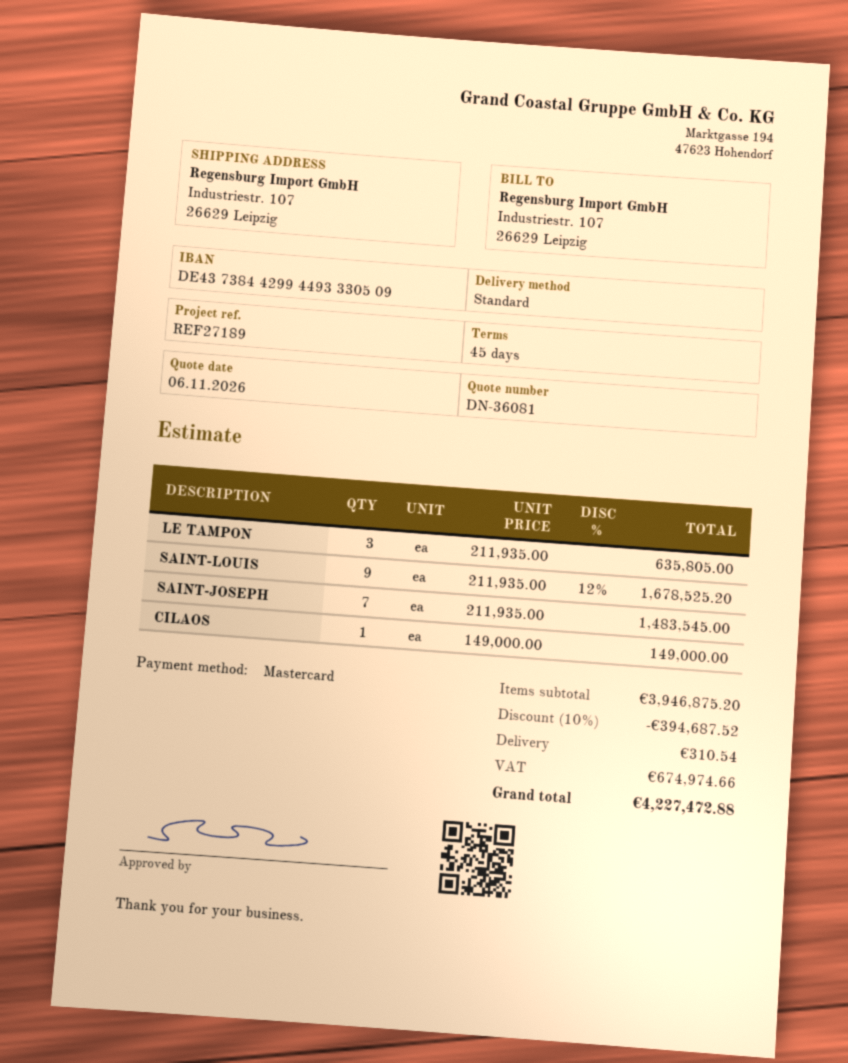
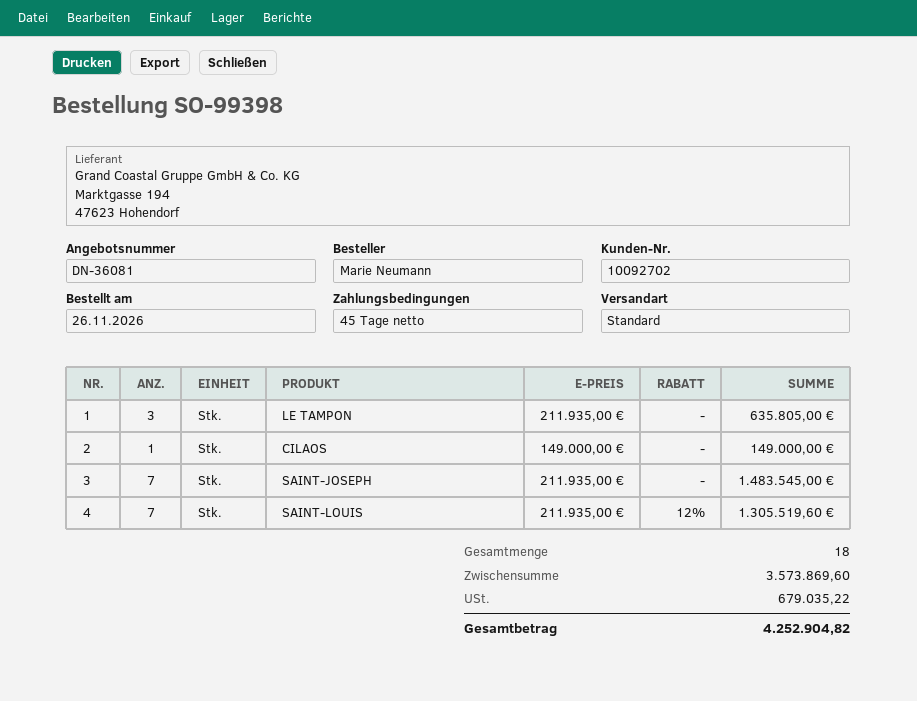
SAINT-LOUIS: 9 x 211935.00 - 12% = 1678525.20 -> 7 x 211935.00 - 12% = 1305519.60
subtotal: 3946875.20 -> 3573869.60
discount: 10% = 394687.52 -> none
shipping: 310.54 -> none
tax: 674974.66 -> 679035.22
total: 4227472.88 -> 4252904.82

